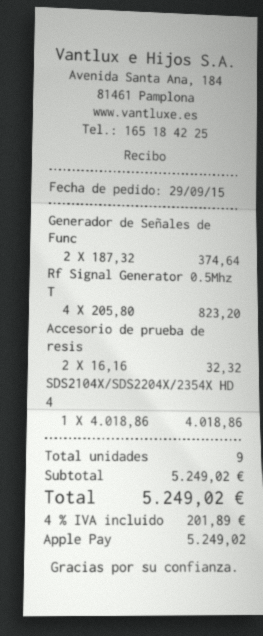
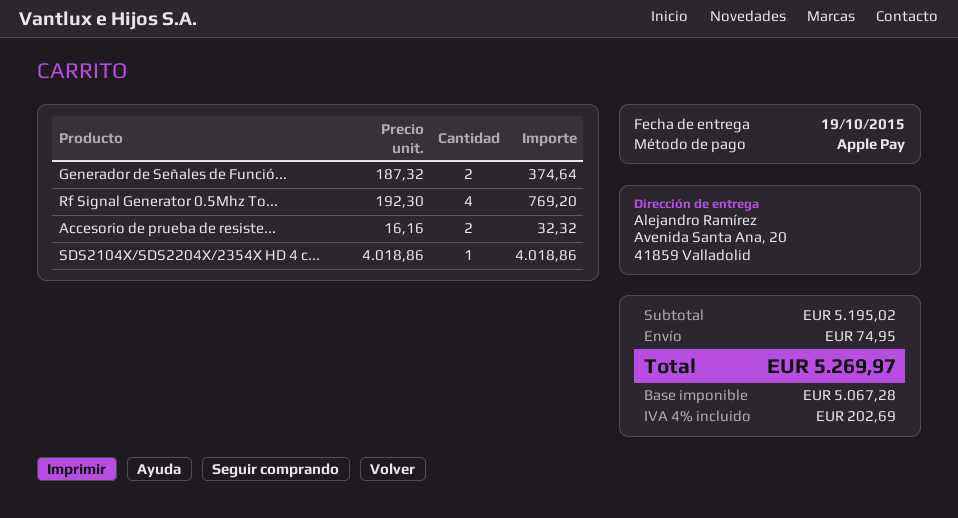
Rf Signal Generator 0.5Mhz T: 4 x 205.80 = 823.20 -> 4 x 192.30 = 769.20
subtotal: 5249.02 -> 5195.02
shipping: none -> 74.95
tax: 4% = 201.89 -> 4% = 202.69
total: 5249.02 -> 5269.97

